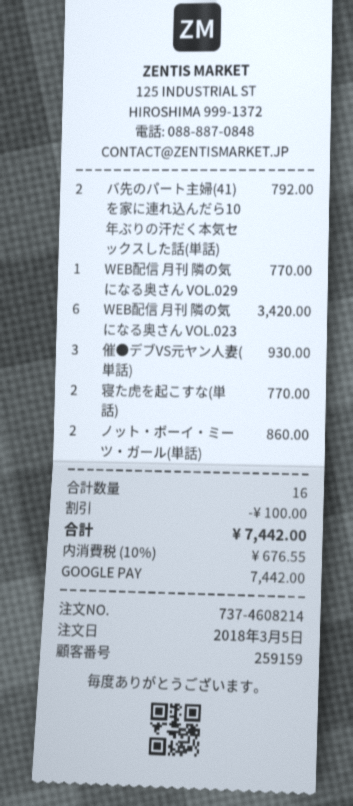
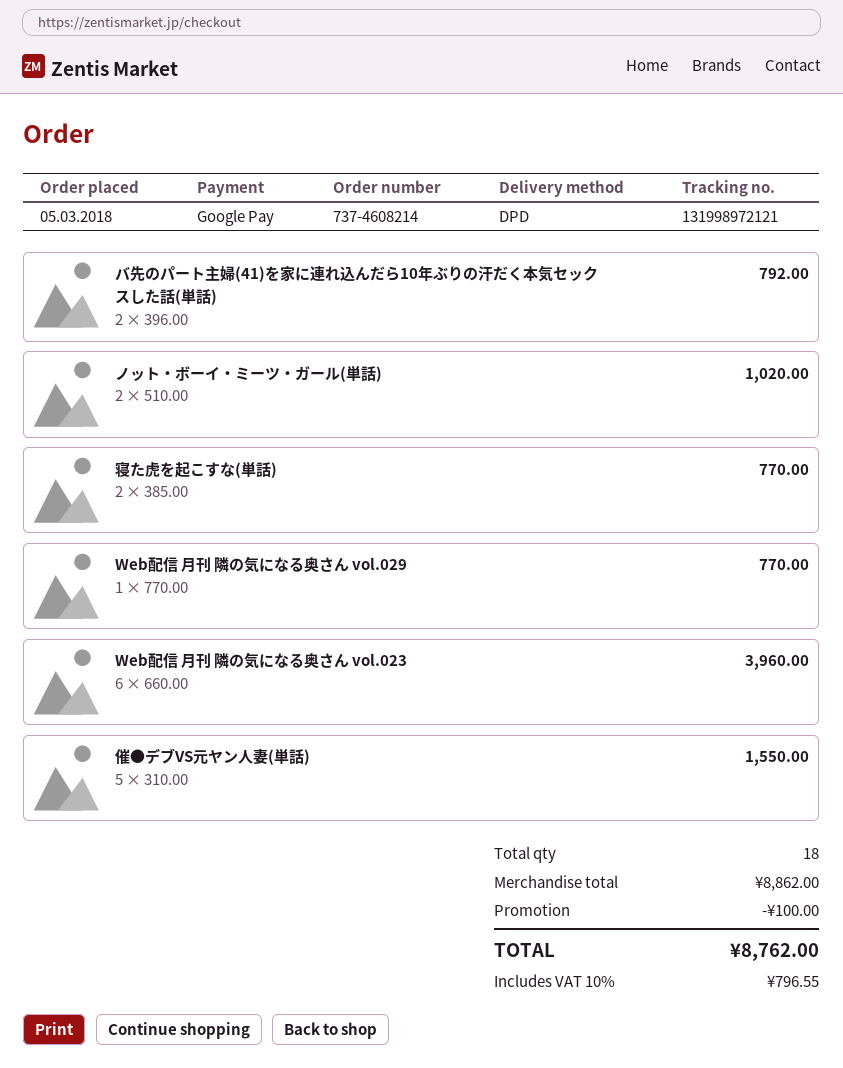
WEB配信 月刊 隣の気になる奥さん VOL.023: 6 for 3420.00 -> 6 for 3960.00
催●デブVS元ヤン人妻(単話): 3 for 930.00 -> 5 for 1550.00
ノット・ボーイ・ミーツ・ガール(単話): 2 for 860.00 -> 2 for 1020.00
total quantity: 16 -> 18
tax: 10% = 676.55 -> 10% = 796.55
total: 7442.00 -> 8762.00

